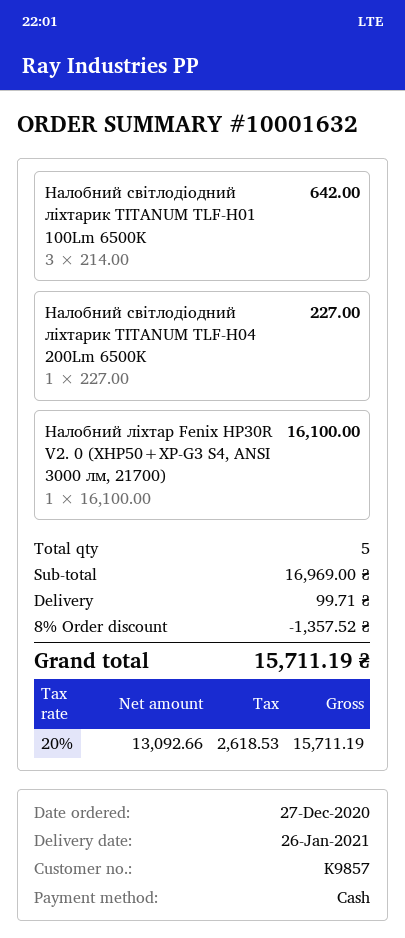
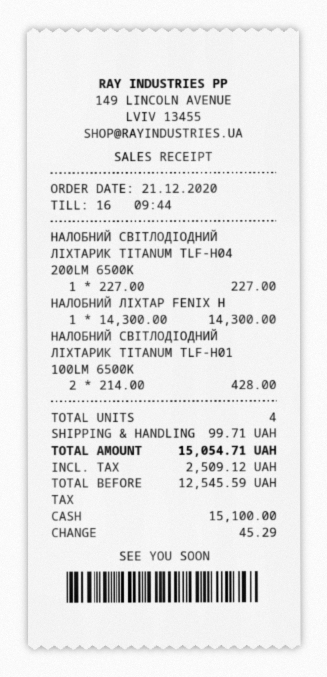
order date: 2020-12-27 -> 2020-12-21
Налобний світлодіодний ліхтарик TITANUM TLF-H01 100Lm 6500K: 3 x 214.00 = 642.00 -> 2 x 214.00 = 428.00
Налобний ліхтар Fenix HP30R V2. 0 (XHP50+XP-G3 S4, ANSI 3000 лм, 21700): 1 x 16100.00 = 16100.00 -> 1 x 14300.00 = 14300.00
total quantity: 5 -> 4
discount: 8% = 1357.52 -> none
net: 13092.66 -> 12545.59
tax: 2618.53 -> 2509.12
total: 15711.19 -> 15054.71

